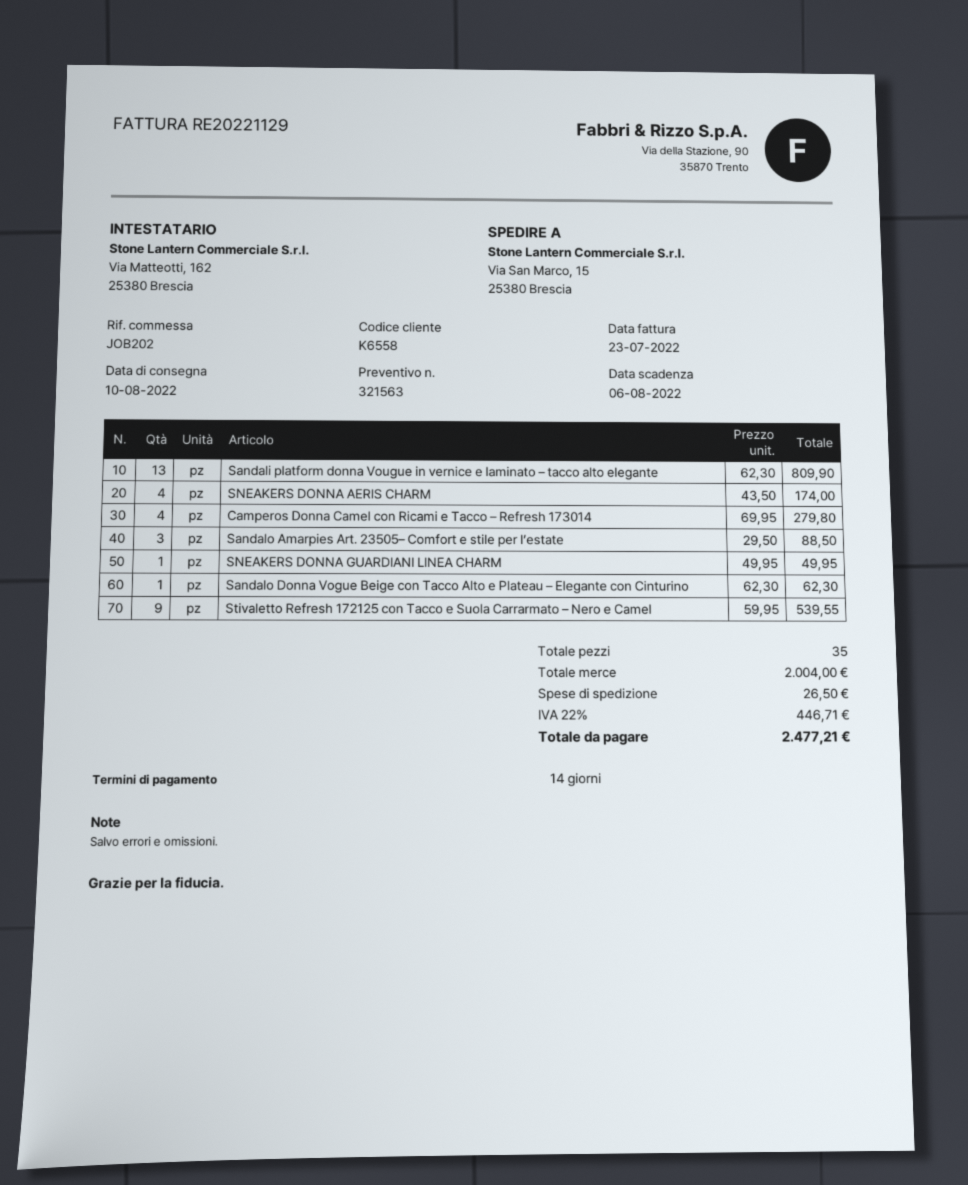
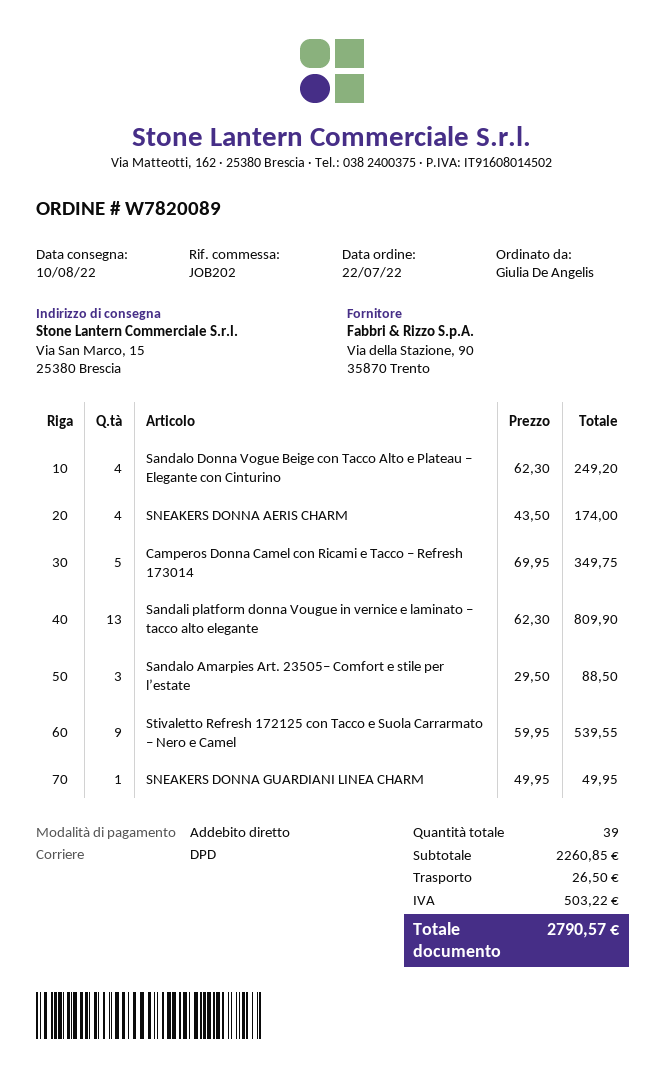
Camperos Donna Camel con Ricami e Tacco – Refresh 173014: 4 x 69.95 = 279.80 -> 5 x 69.95 = 349.75
Sandalo Donna Vogue Beige con Tacco Alto e Plateau – Elegante con Cinturino: 1 x 62.30 = 62.30 -> 4 x 62.30 = 249.20
total quantity: 35 -> 39
subtotal: 2004.00 -> 2260.85
tax: 446.71 -> 503.22
total: 2477.21 -> 2790.57

